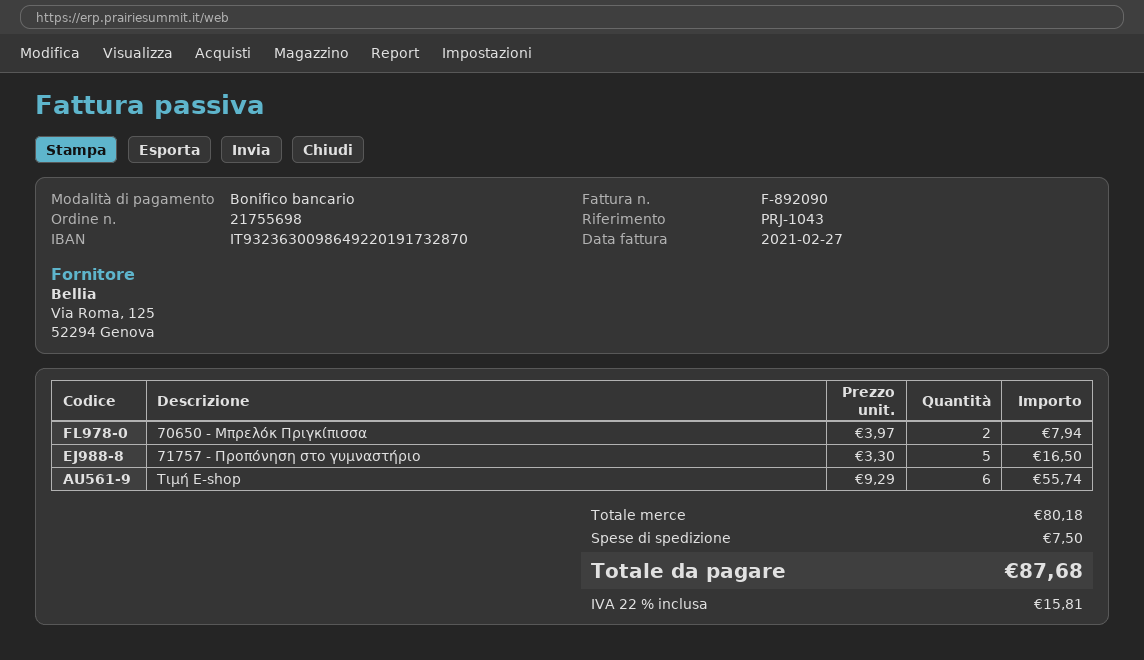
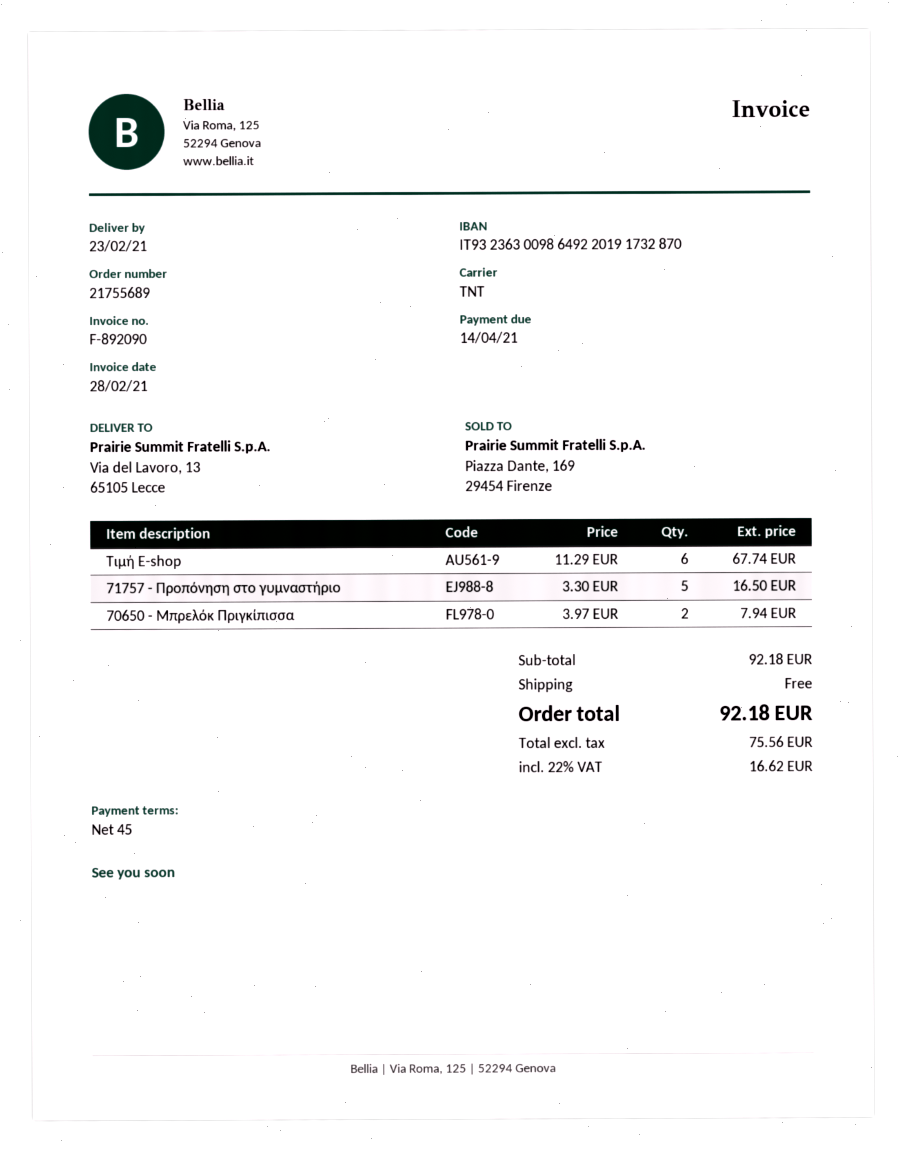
order number: 21755698 -> 21755689
invoice date: 2021-02-27 -> 2021-02-28
Τιμή E-shop: 6 x 9.29 = 55.74 -> 6 x 11.29 = 67.74
subtotal: 80.18 -> 92.18
shipping: 7.50 -> 0.00
tax: 22% = 15.81 -> 22% = 16.62
total: 87.68 -> 92.18

